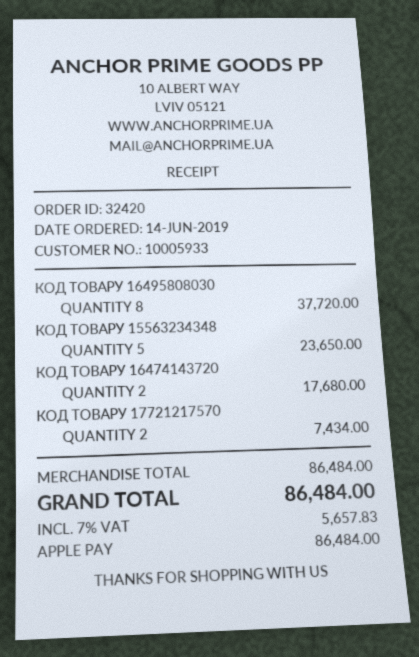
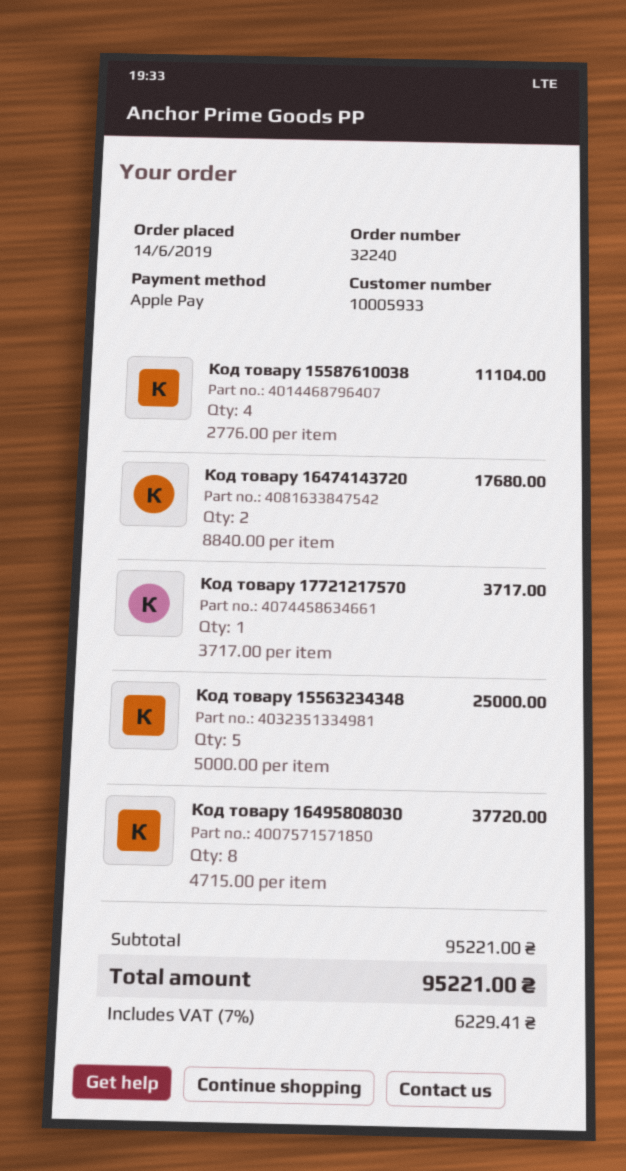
order number: 32420 -> 32240
КОД ТОВАРУ 15563234348: 5 for 23650.00 -> 5 for 25000.00
КОД ТОВАРУ 17721217570: 2 for 7434.00 -> 1 for 3717.00
Код товару 15587610038: none -> 4 for 11104.00
subtotal: 86484.00 -> 95221.00
tax: 7% = 5657.83 -> 7% = 6229.41
total: 86484.00 -> 95221.00

